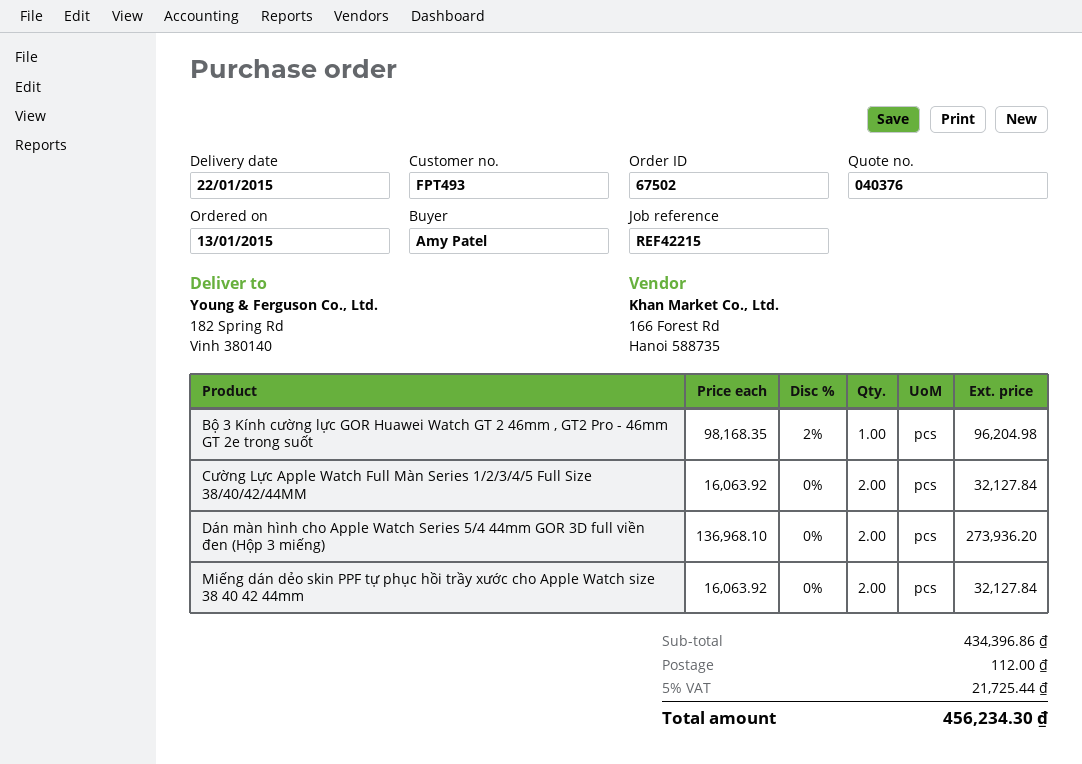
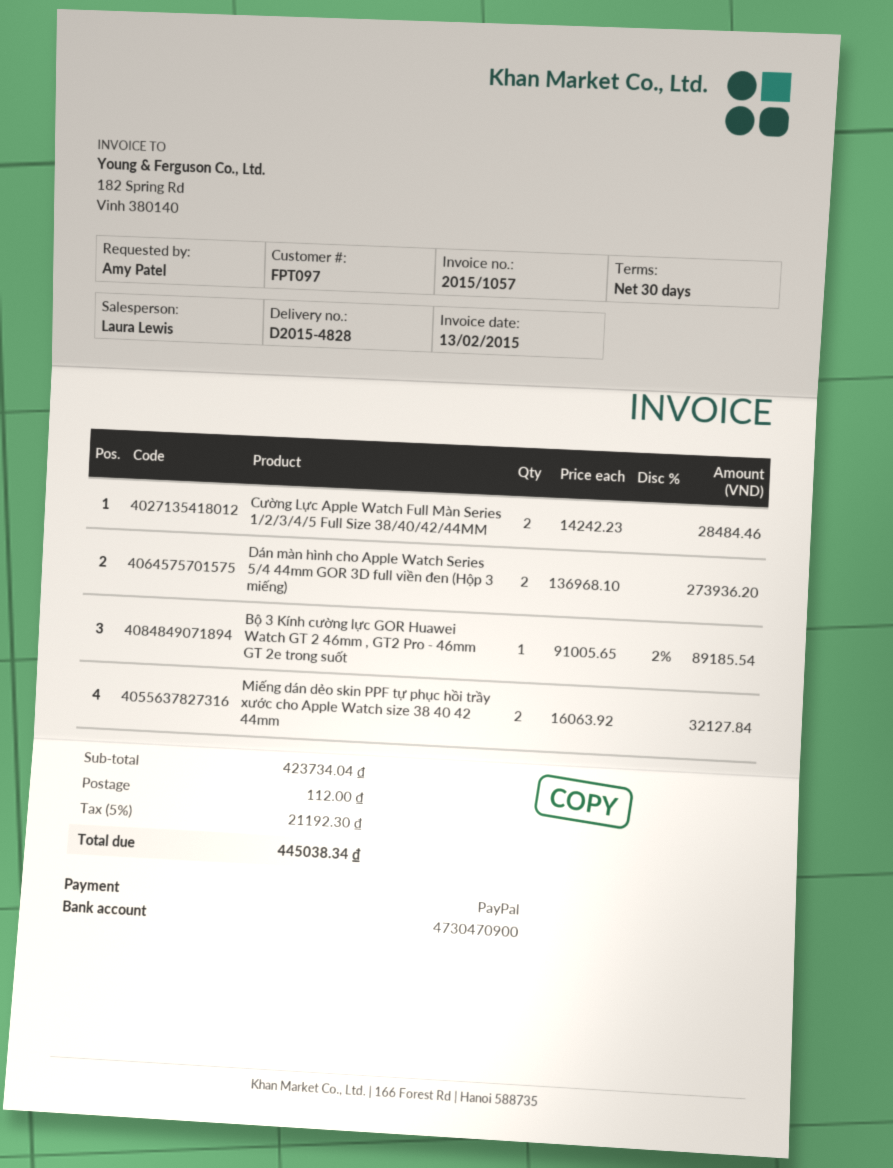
customer number: FPT493 -> FPT097
Bộ 3 Kính cường lực GOR Huawei Watch GT 2 46mm , GT2 Pro - 46mm GT 2e trong suốt: 1 x 98168.35 - 2% = 96204.98 -> 1 x 91005.65 - 2% = 89185.54
Cường Lực Apple Watch Full Màn Series 1/2/3/4/5 Full Size 38/40/42/44MM: 2 x 16063.92 = 32127.84 -> 2 x 14242.23 = 28484.46
subtotal: 434396.86 -> 423734.04
tax: 5% = 21725.44 -> 5% = 21192.30
total: 456234.30 -> 445038.34

